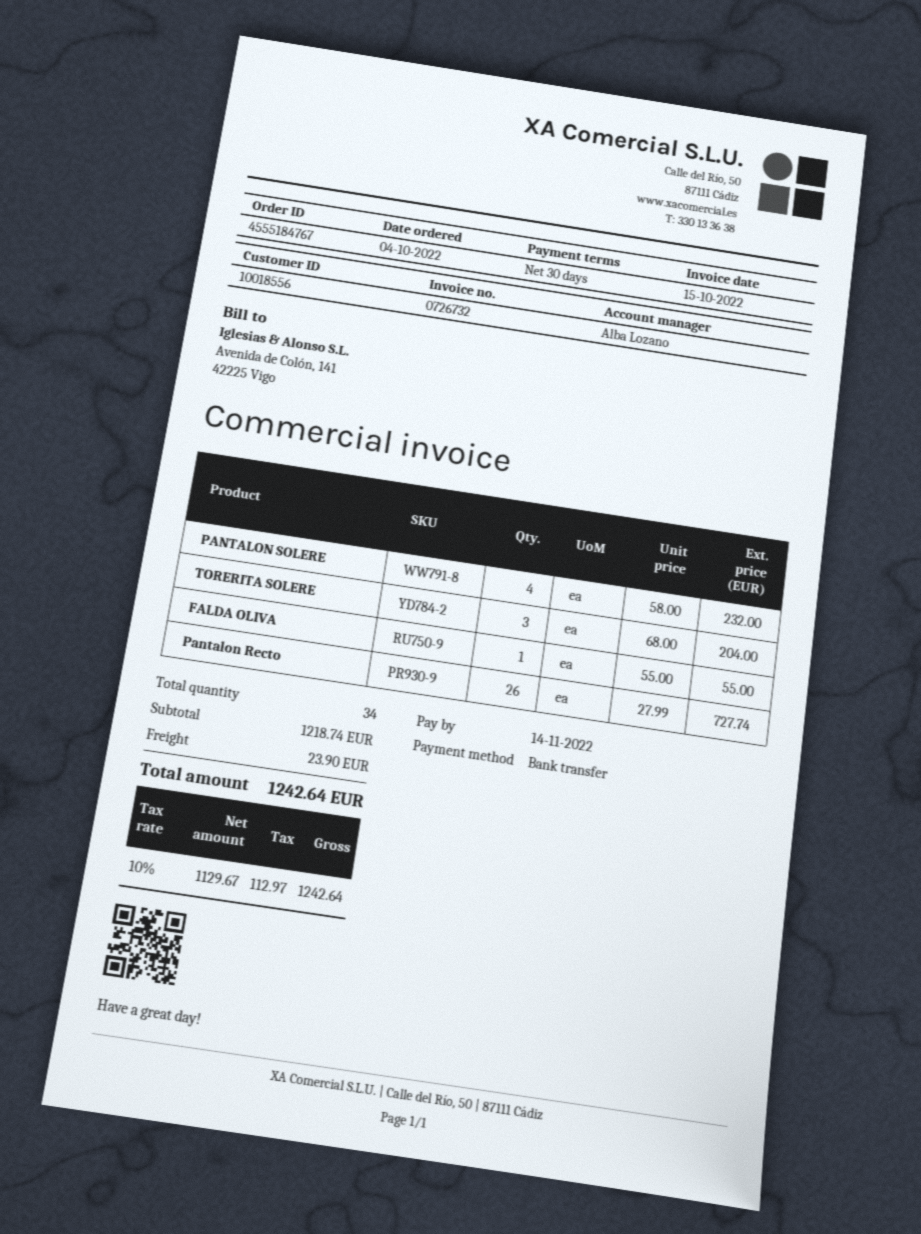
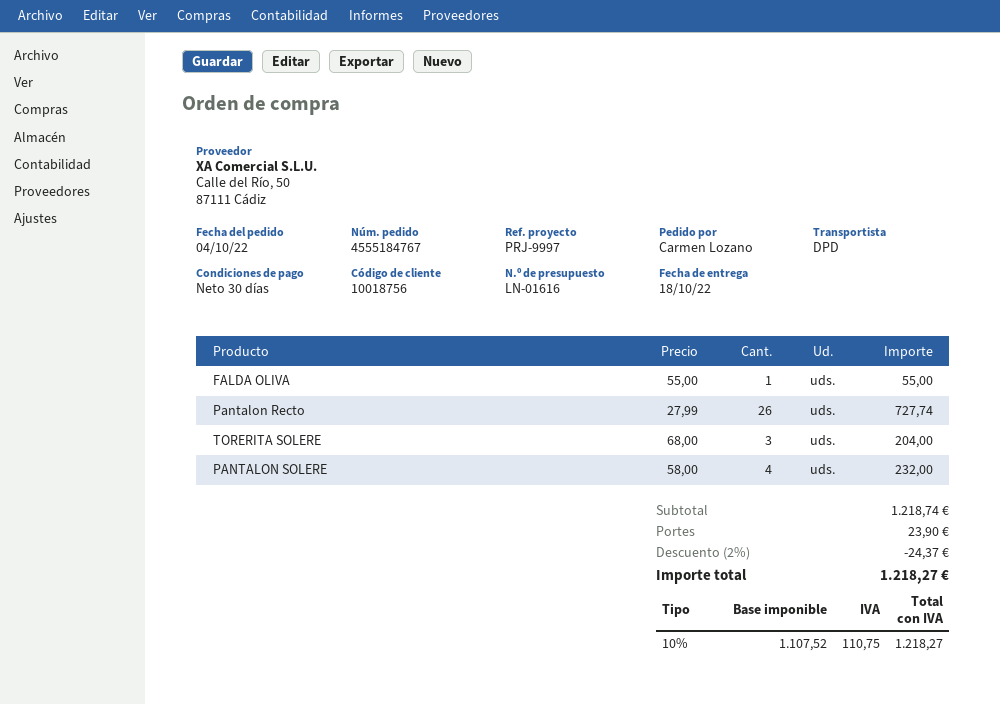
customer number: 10018556 -> 10018756
discount: none -> 2% = 24.37
net: 1129.67 -> 1107.52
tax: 10% = 112.97 -> 10% = 110.75
total: 1242.64 -> 1218.27

